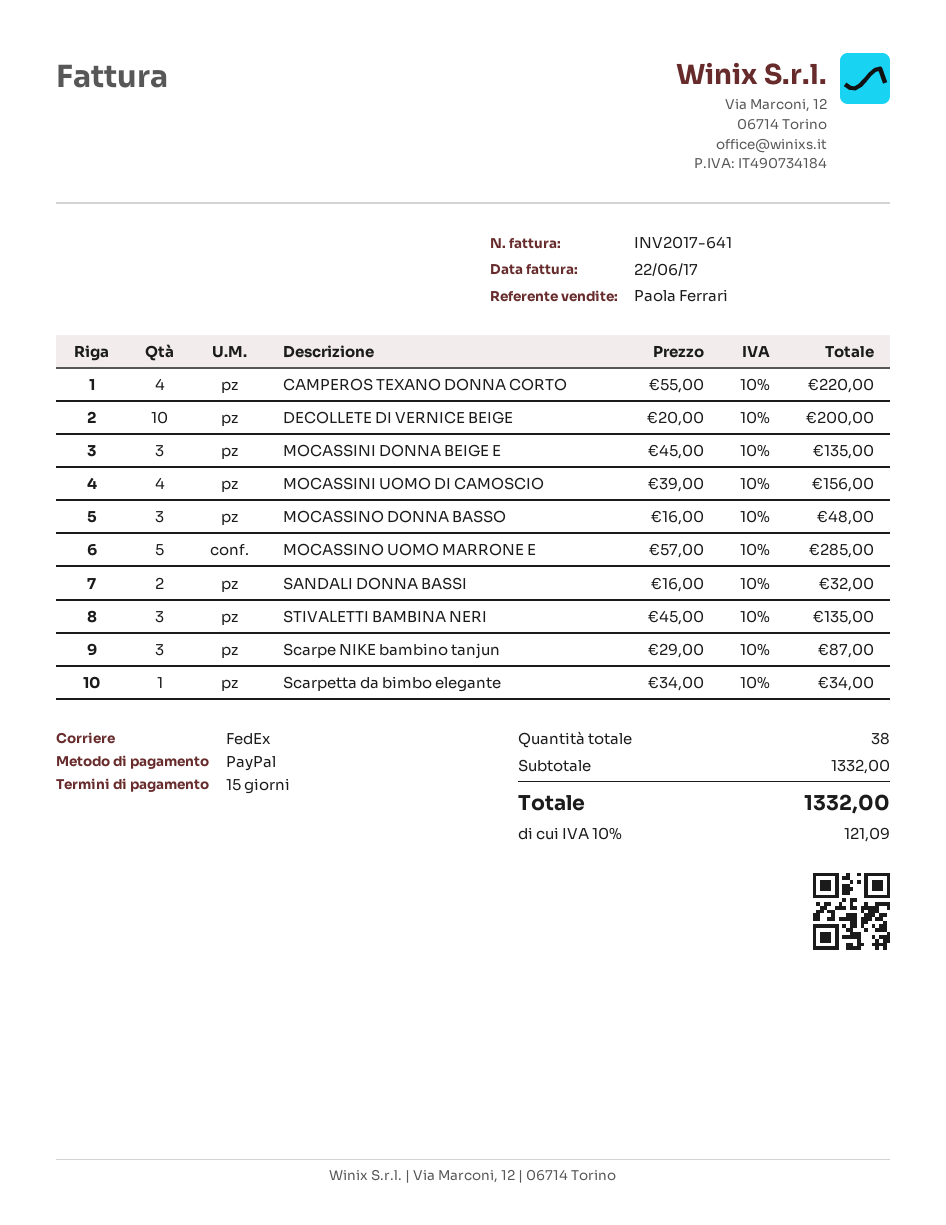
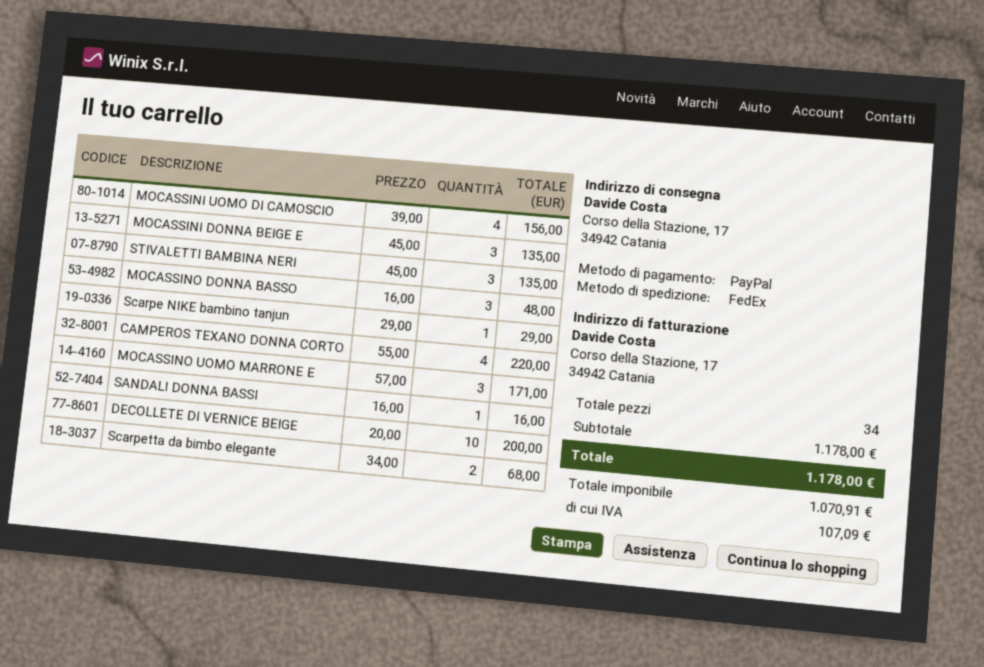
MOCASSINO UOMO MARRONE E: 5 x 57.00 = 285.00 -> 3 x 57.00 = 171.00
SANDALI DONNA BASSI: 2 x 16.00 = 32.00 -> 1 x 16.00 = 16.00
Scarpe NIKE bambino tanjun: 3 x 29.00 = 87.00 -> 1 x 29.00 = 29.00
Scarpetta da bimbo elegante: 1 x 34.00 = 34.00 -> 2 x 34.00 = 68.00
total quantity: 38 -> 34
subtotal: 1332.00 -> 1178.00
tax: 121.09 -> 107.09
total: 1332.00 -> 1178.00

